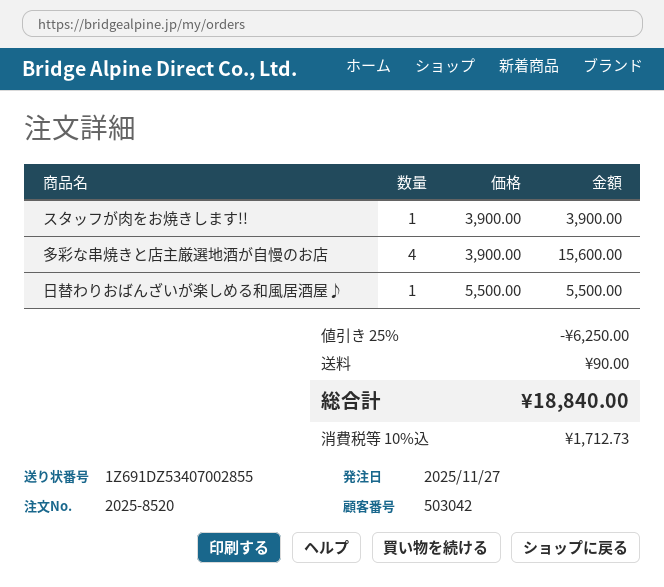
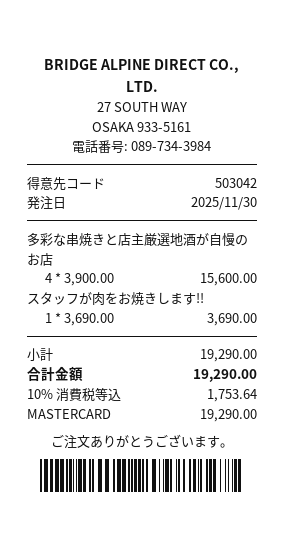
order date: 2025-11-27 -> 2025-11-30
スタッフが肉をお焼きします!!: 1 x 3900.00 = 3900.00 -> 1 x 3690.00 = 3690.00
日替わりおばんざいが楽しめる和風居酒屋♪: 1 x 5500.00 = 5500.00 -> none
discount: 25% = 6250.00 -> none
shipping: 90.00 -> none
tax: 10% = 1712.73 -> 10% = 1753.64
total: 18840.00 -> 19290.00

